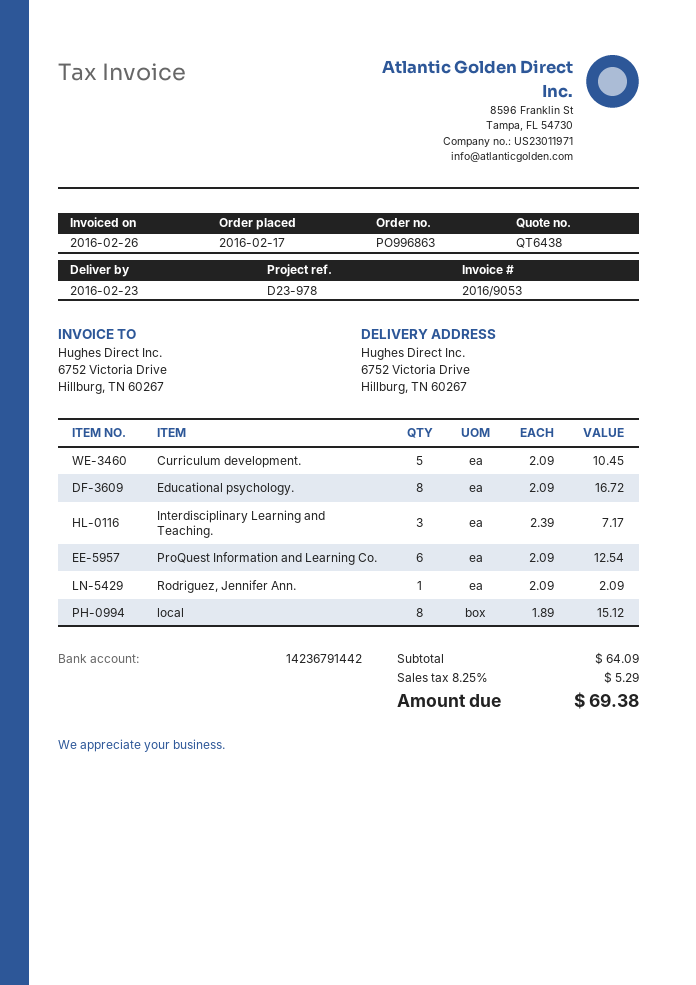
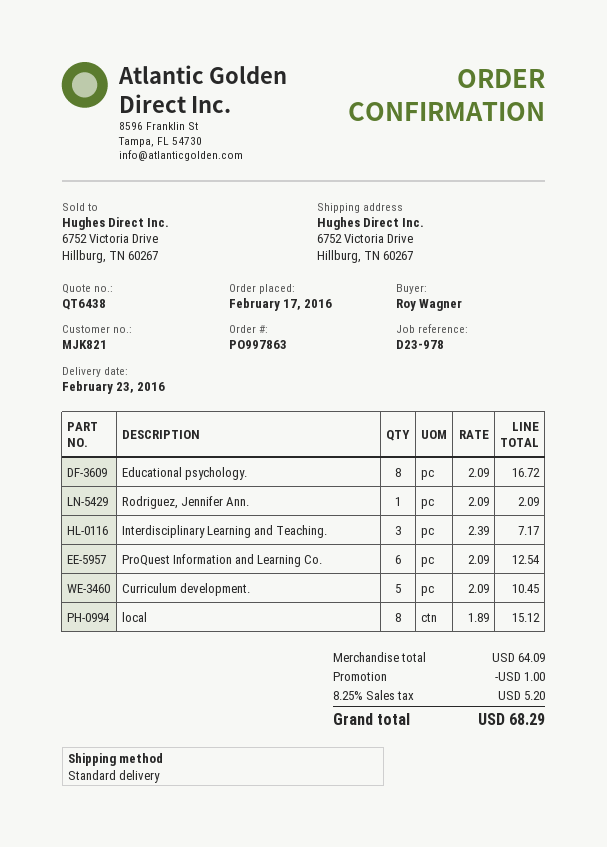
order number: PO996863 -> PO997863
discount: none -> 1.00
tax: 8.25% = 5.29 -> 8.25% = 5.20
total: 69.38 -> 68.29

